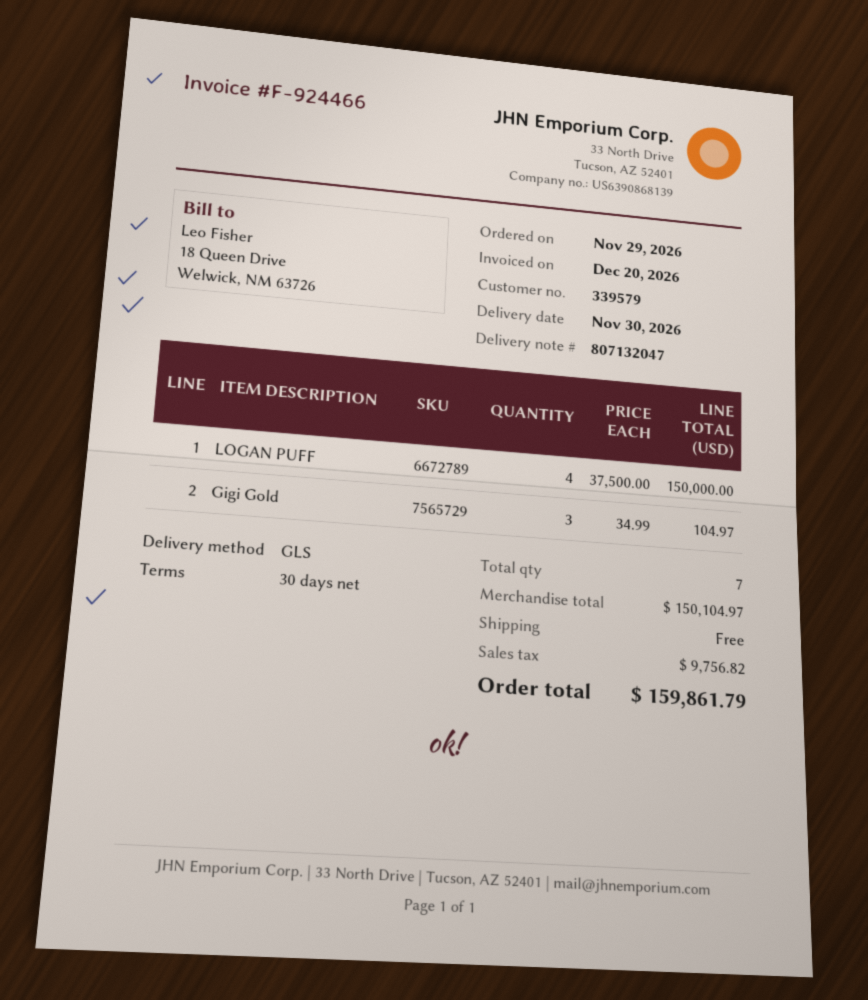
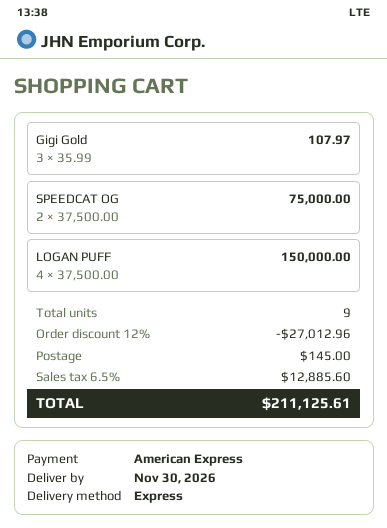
shipping method: GLS -> express
Gigi Gold: 3 x 34.99 = 104.97 -> 3 x 35.99 = 107.97
SPEEDCAT OG: none -> 2 x 37500.00 = 75000.00
total quantity: 7 -> 9
discount: none -> 12% = 27012.96
shipping: 0.00 -> 145.00
tax: 9756.82 -> 12885.60
total: 159861.79 -> 211125.61

